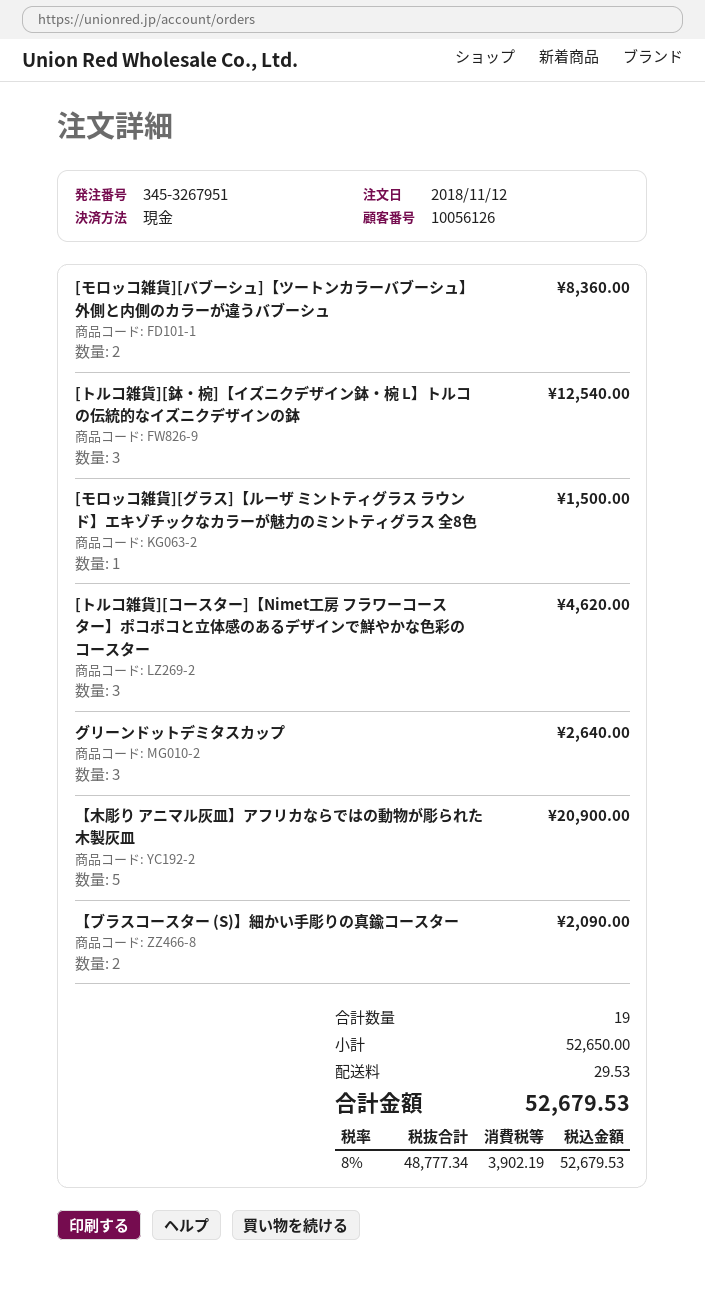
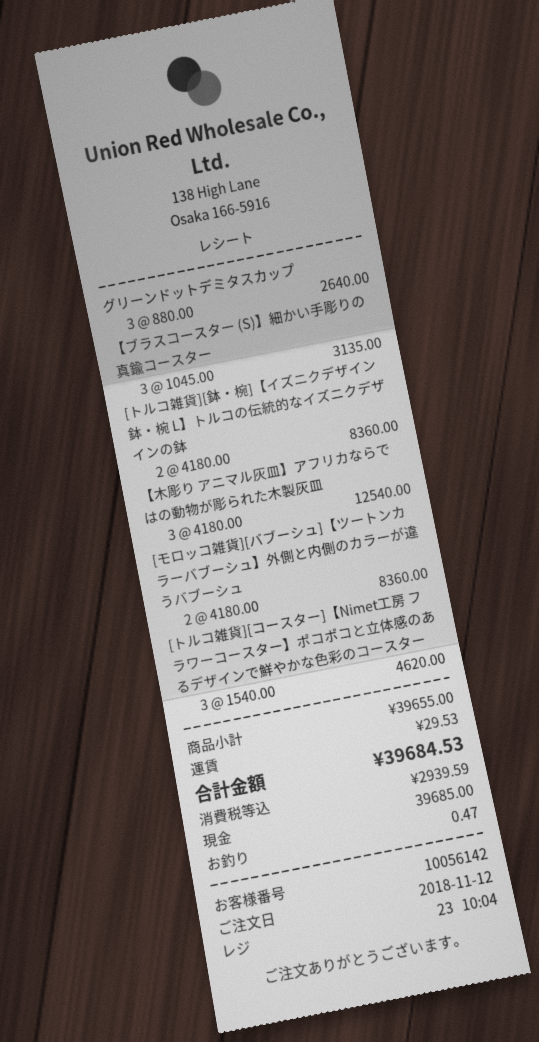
customer number: 10056126 -> 10056142
[トルコ雑貨][鉢・椀]【イズニクデザイン鉢・椀 L】トルコの伝統的なイズニクデザインの鉢: 3 for 12540.00 -> 2 for 8360.00
[モロッコ雑貨][グラス]【ルーザ ミントティグラス ラウンド】エキゾチックなカラーが魅力のミントティグラス 全8色: 1 for 1500.00 -> none
【木彫り アニマル灰皿】アフリカならではの動物が彫られた木製灰皿: 5 for 20900.00 -> 3 for 12540.00
【ブラスコースター (S)】細かい手彫りの真鍮コースター: 2 for 2090.00 -> 3 for 3135.00
subtotal: 52650.00 -> 39655.00
tax: 3902.19 -> 2939.59
total: 52679.53 -> 39684.53

